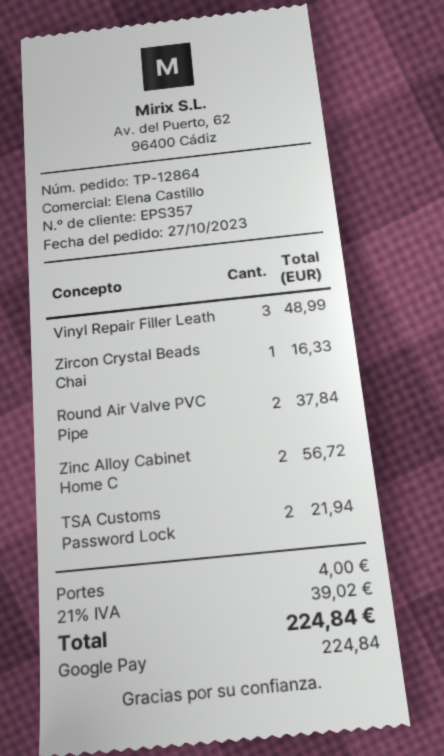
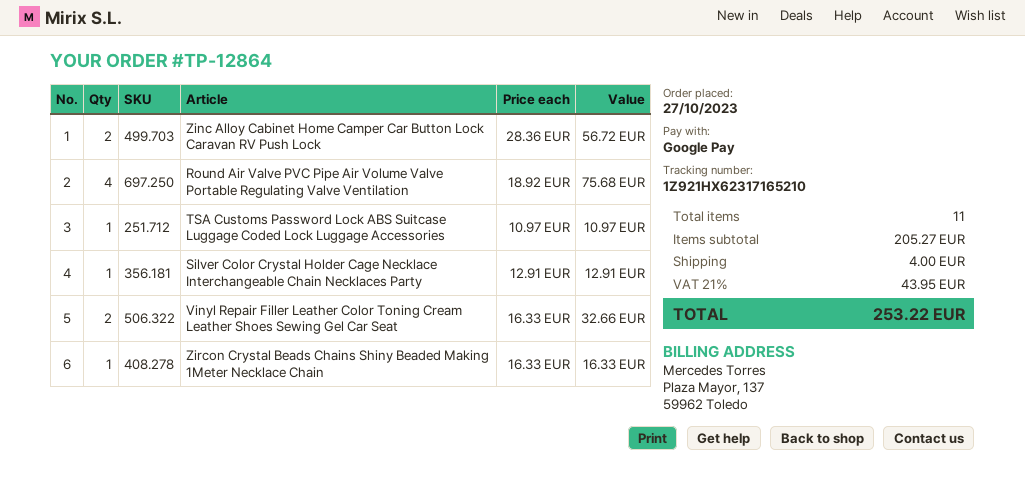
Vinyl Repair Filler Leath: 3 for 48.99 -> 2 for 32.66
Round Air Valve PVC Pipe: 2 for 37.84 -> 4 for 75.68
TSA Customs Password Lock: 2 for 21.94 -> 1 for 10.97
Silver Color Crystal Holder Cage Necklace Interchangeable Chain Necklaces Party: none -> 1 for 12.91
tax: 21% = 39.02 -> 21% = 43.95
total: 224.84 -> 253.22

